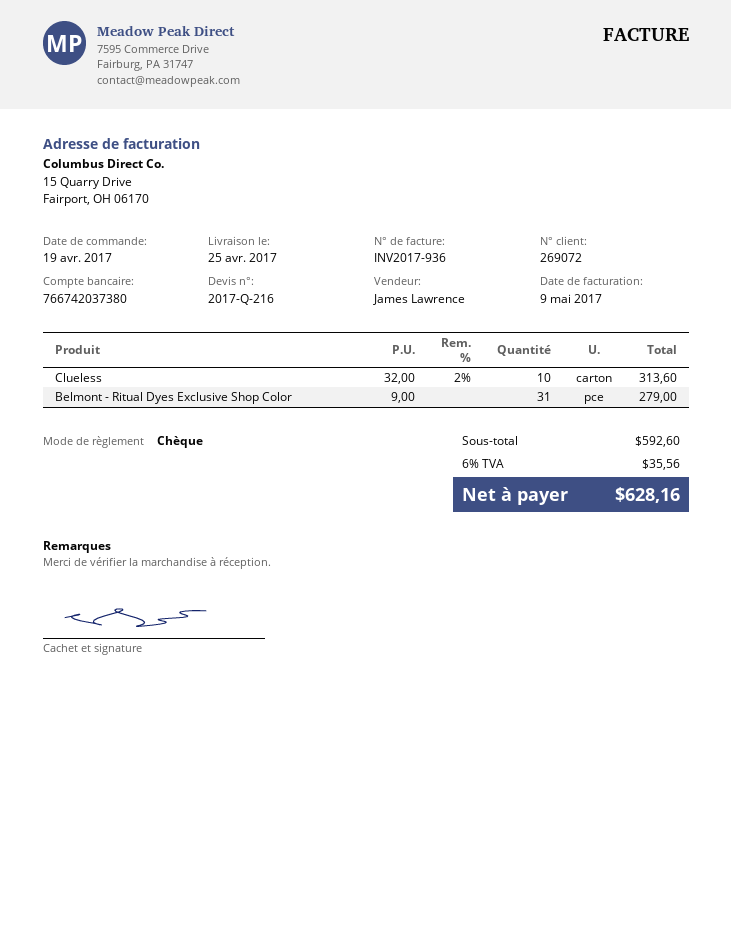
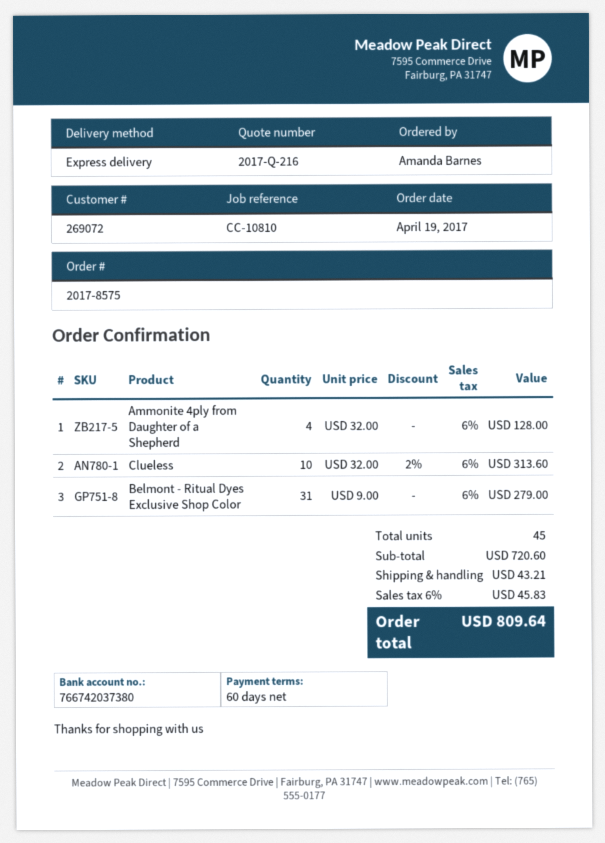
Ammonite 4ply from Daughter of a Shepherd: none -> 4 x 32.00 = 128.00
subtotal: 592.60 -> 720.60
shipping: none -> 43.21
tax: 6% = 35.56 -> 6% = 45.83
total: 628.16 -> 809.64

